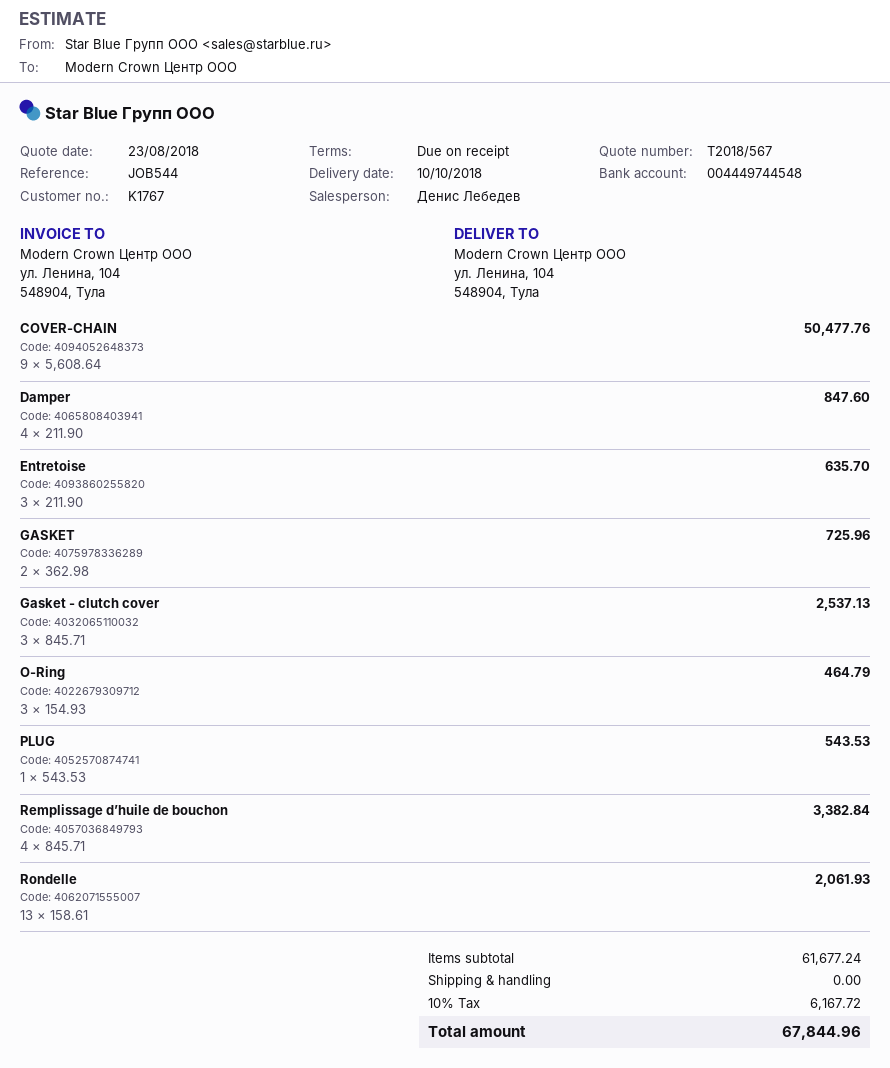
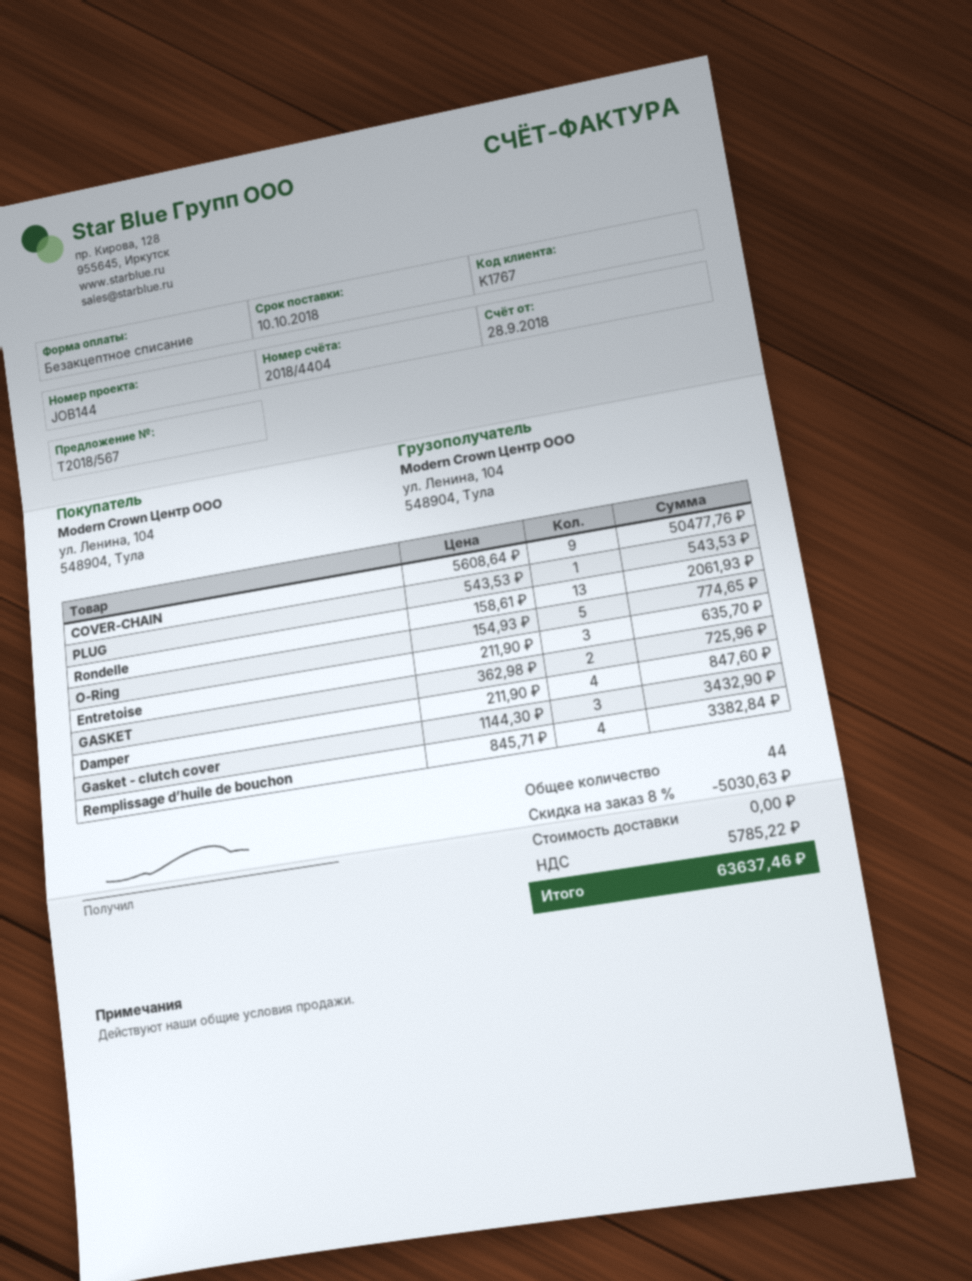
reference: JOB544 -> JOB144
Gasket - clutch cover: 3 x 845.71 = 2537.13 -> 3 x 1144.30 = 3432.90
O-Ring: 3 x 154.93 = 464.79 -> 5 x 154.93 = 774.65
discount: none -> 8% = 5030.63
tax: 6167.72 -> 5785.22
total: 67844.96 -> 63637.46

